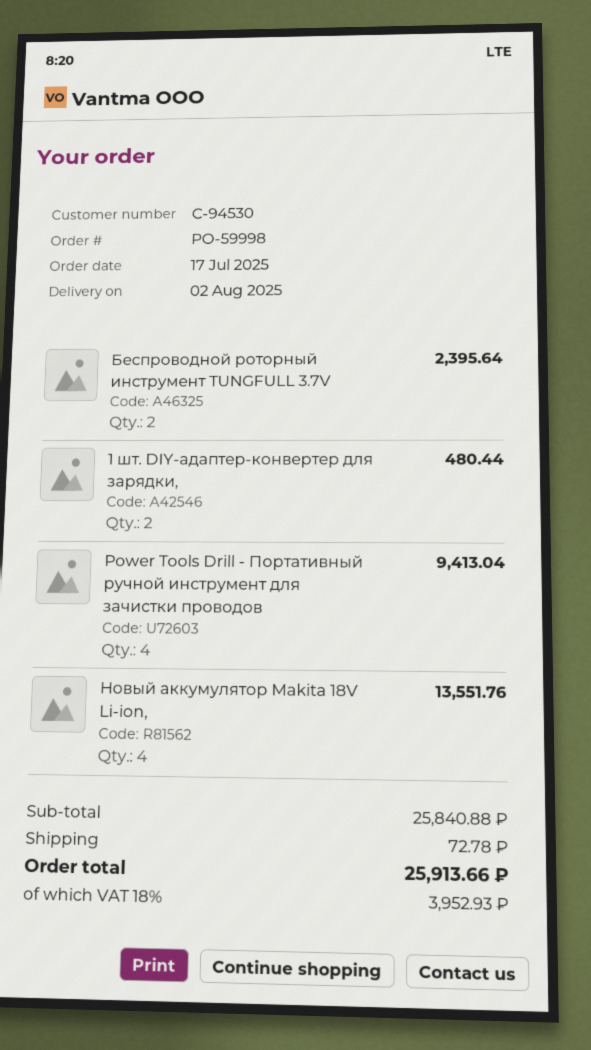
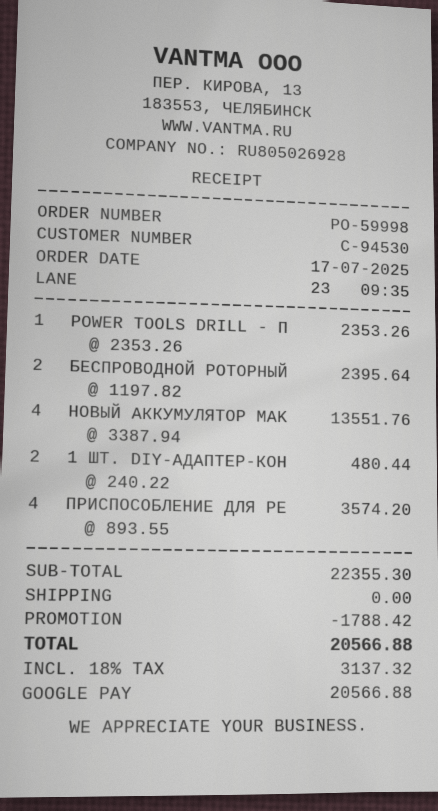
Power Tools Drill - Портативный ручной инструмент для зачистки проводов: 4 for 9413.04 -> 1 for 2353.26
ПРИСПОСОБЛЕНИЕ ДЛЯ РЕ: none -> 4 for 3574.20
subtotal: 25840.88 -> 22355.30
discount: none -> 1788.42
shipping: 72.78 -> 0.00
tax: 18% = 3952.93 -> 18% = 3137.32
total: 25913.66 -> 20566.88

